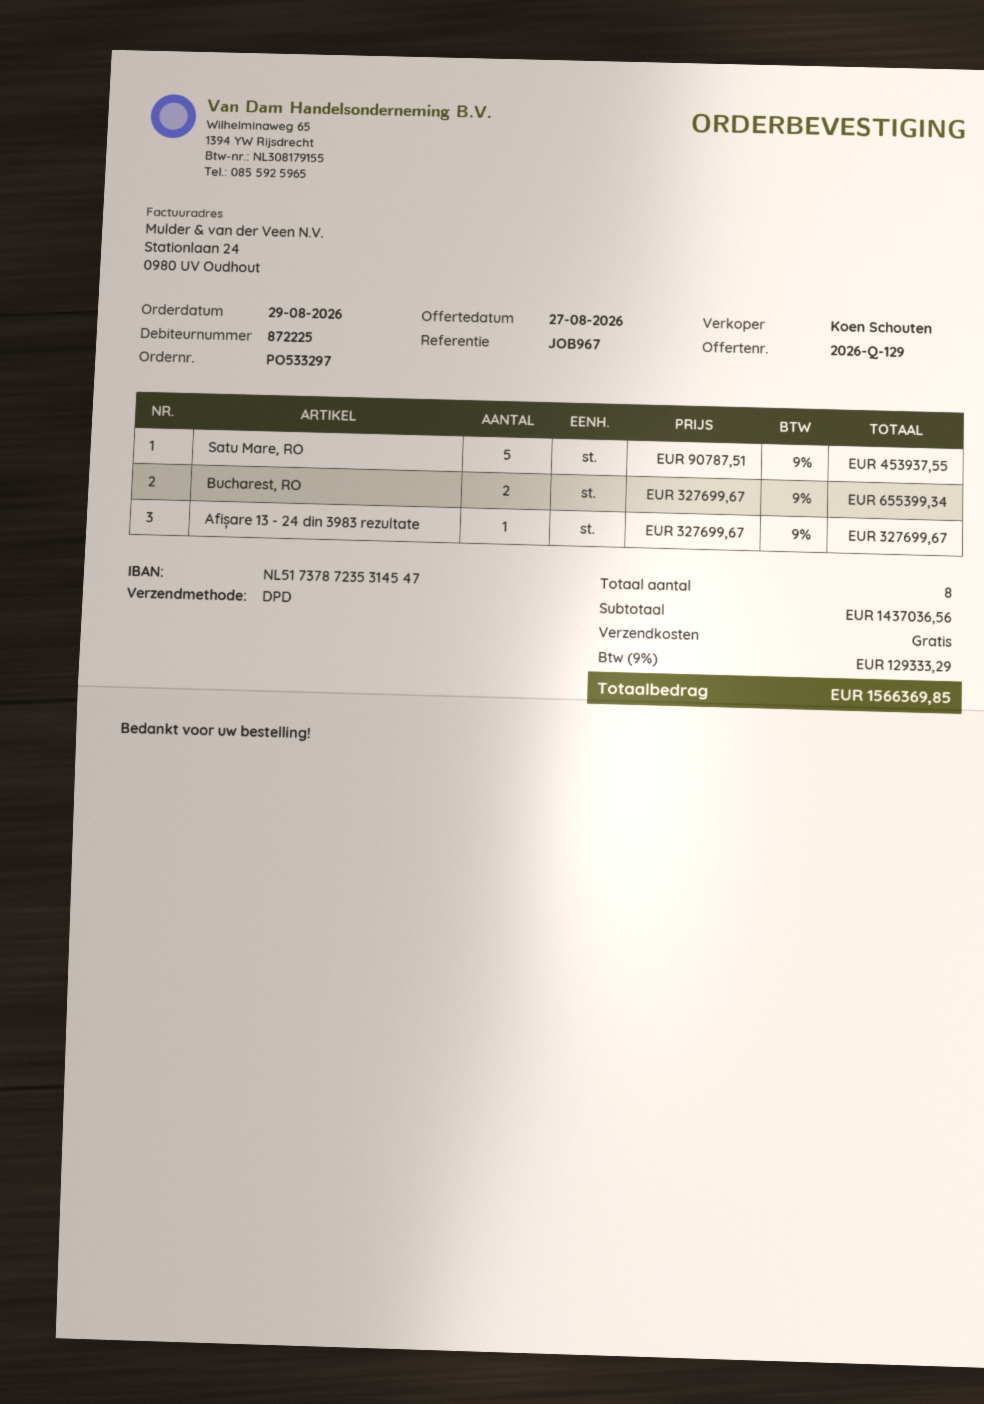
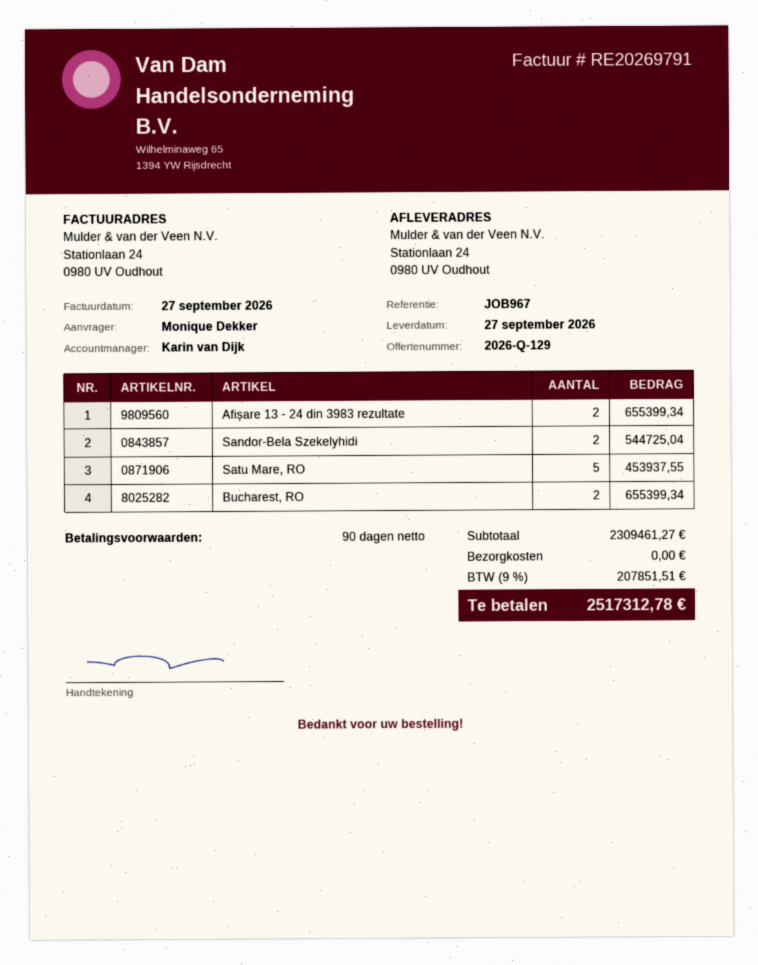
sales rep: Koen Schouten -> Karin van Dijk
Afișare 13 - 24 din 3983 rezultate: 1 for 327699.67 -> 2 for 655399.34
Sandor-Bela Szekelyhidi: none -> 2 for 544725.04
subtotal: 1437036.56 -> 2309461.27
tax: 9% = 129333.29 -> 9% = 207851.51
total: 1566369.85 -> 2517312.78

